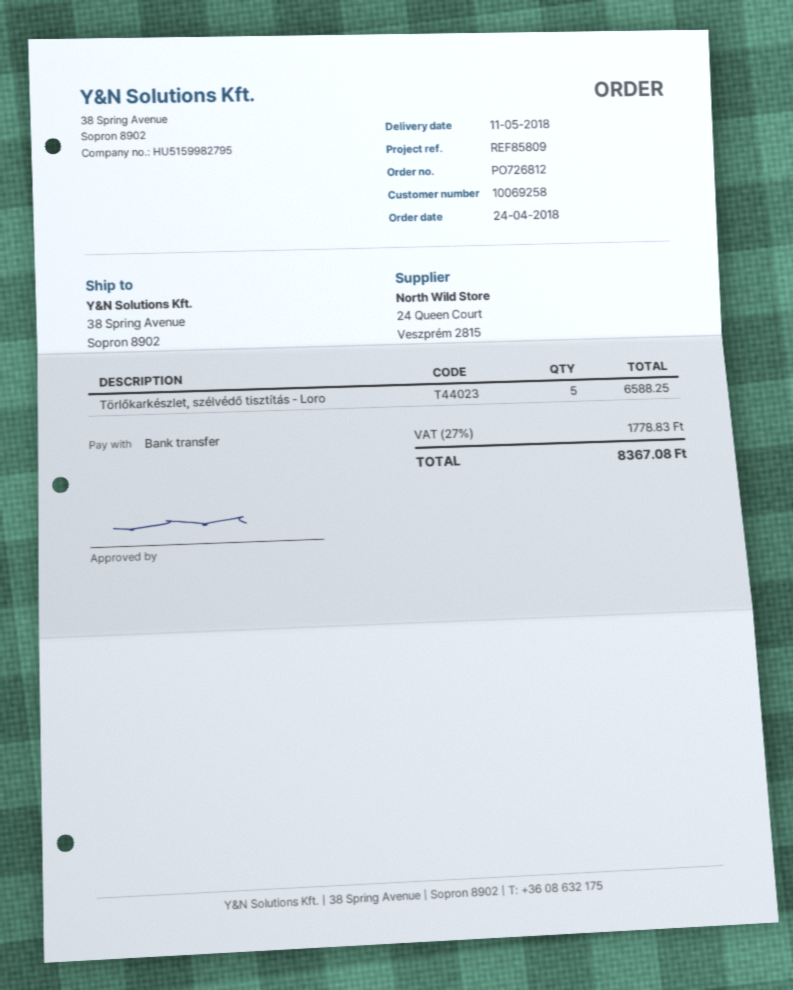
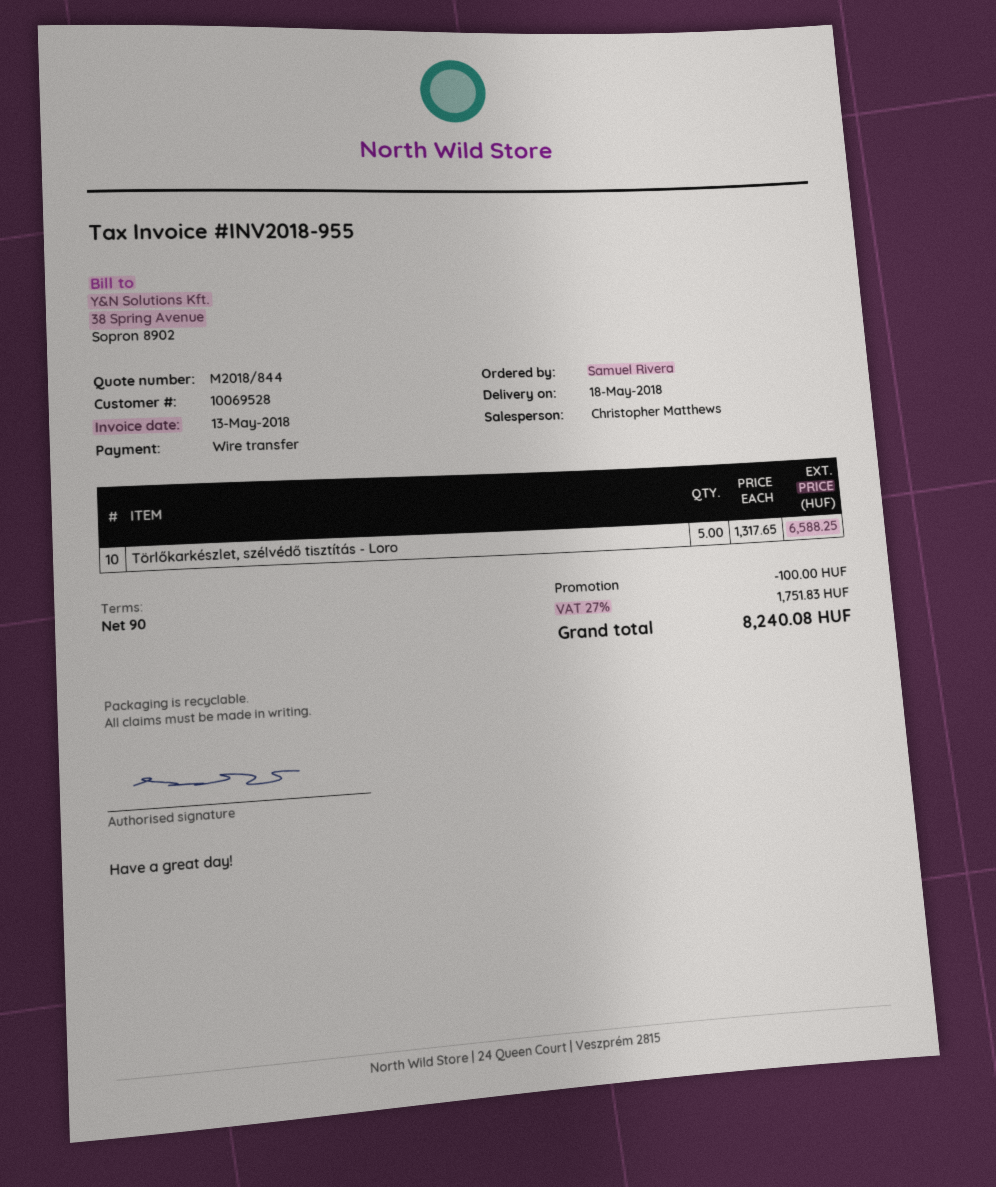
delivery date: 2018-05-11 -> 2018-05-18
customer number: 10069258 -> 10069528
discount: none -> 100.00
tax: 27% = 1778.83 -> 27% = 1751.83
total: 8367.08 -> 8240.08

